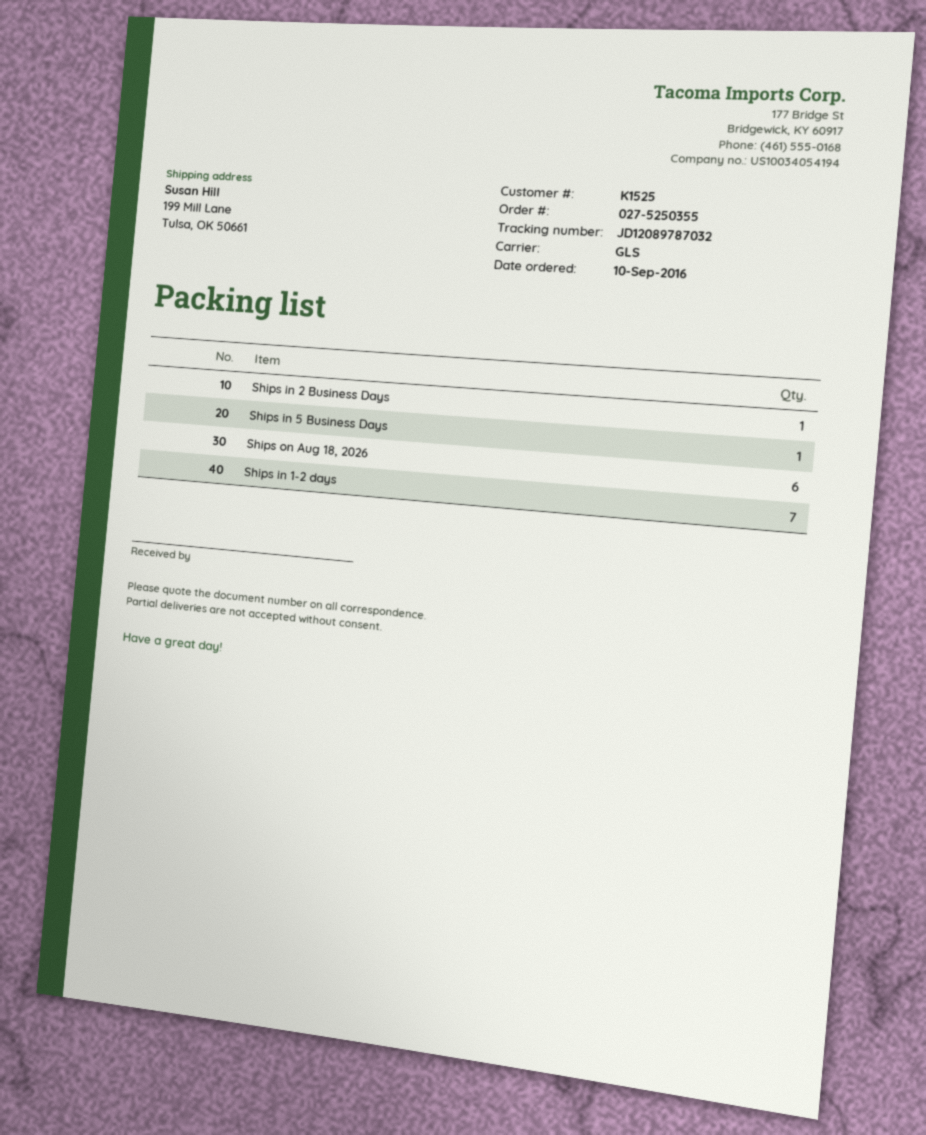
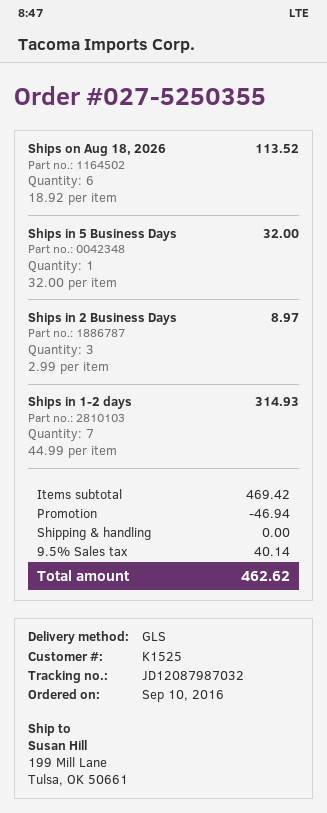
tracking number: JD12089787032 -> JD12087987032
Ships in 2 Business Days: 1 -> 3

